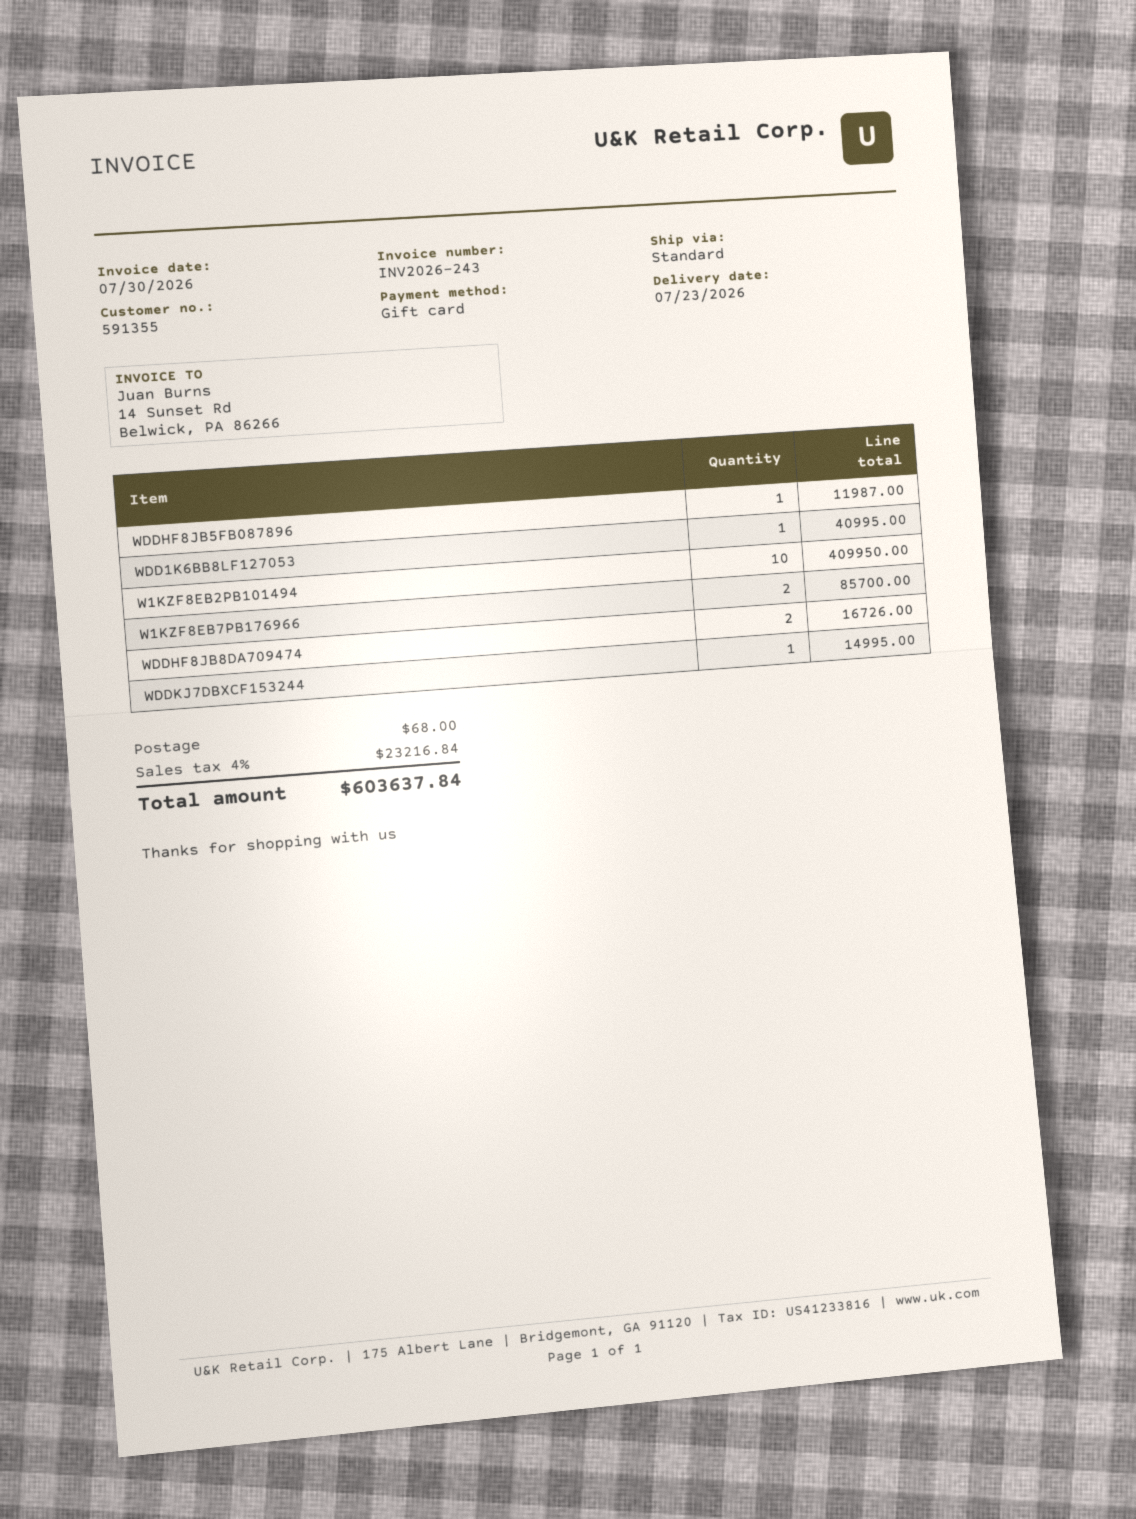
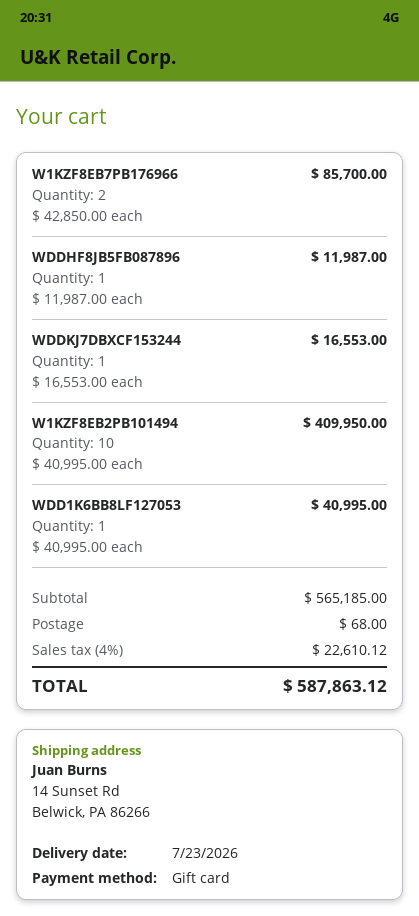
WDDHF8JB8DA709474: 2 for 16726.00 -> none
WDDKJ7DBXCF153244: 1 for 14995.00 -> 1 for 16553.00
tax: 4% = 23216.84 -> 4% = 22610.12
total: 603637.84 -> 587863.12

